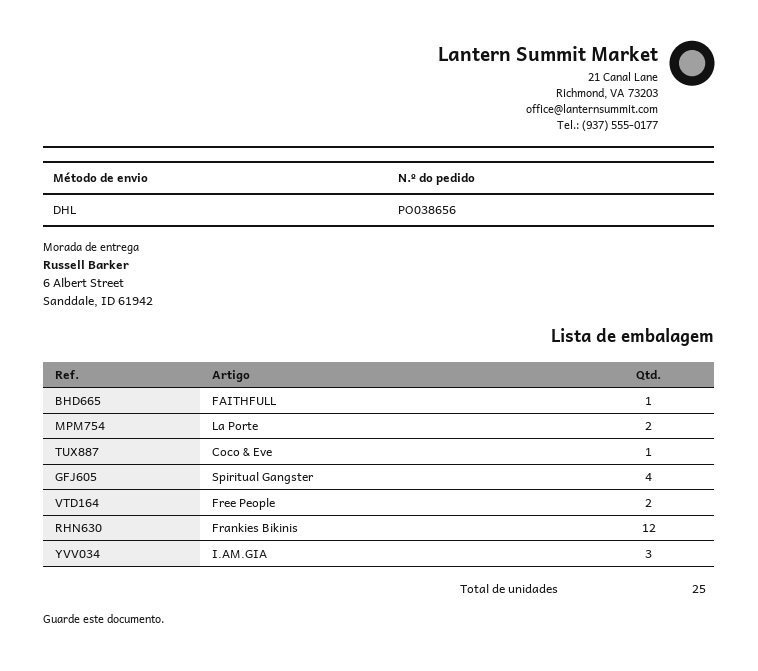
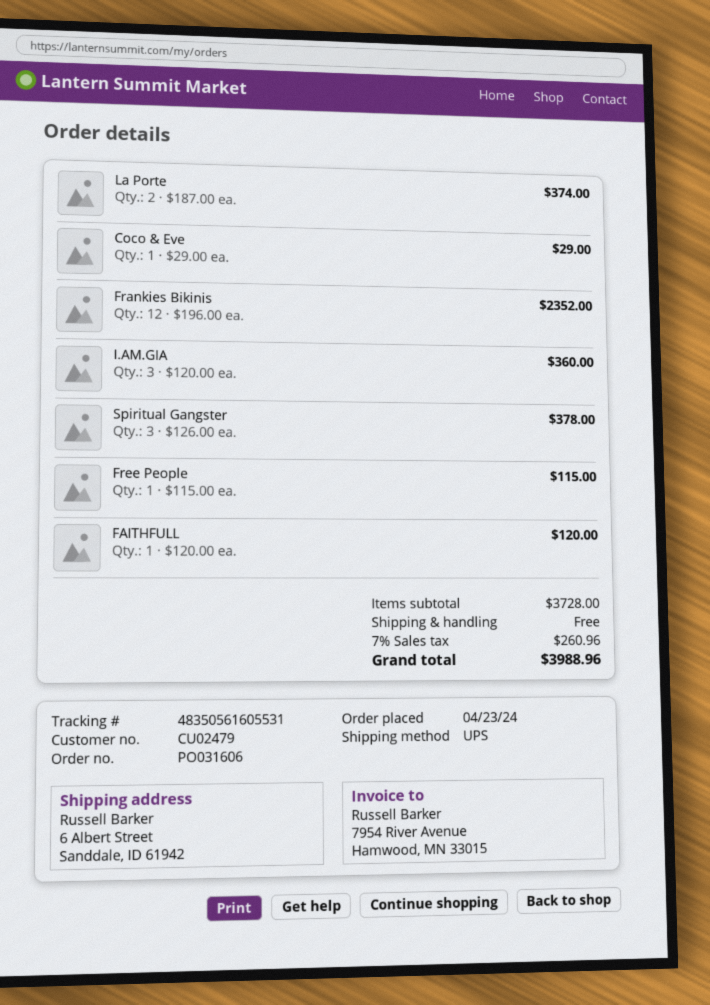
order number: PO038656 -> PO031606
shipping method: DHL -> UPS
Spiritual Gangster: 4 -> 3
Free People: 2 -> 1

